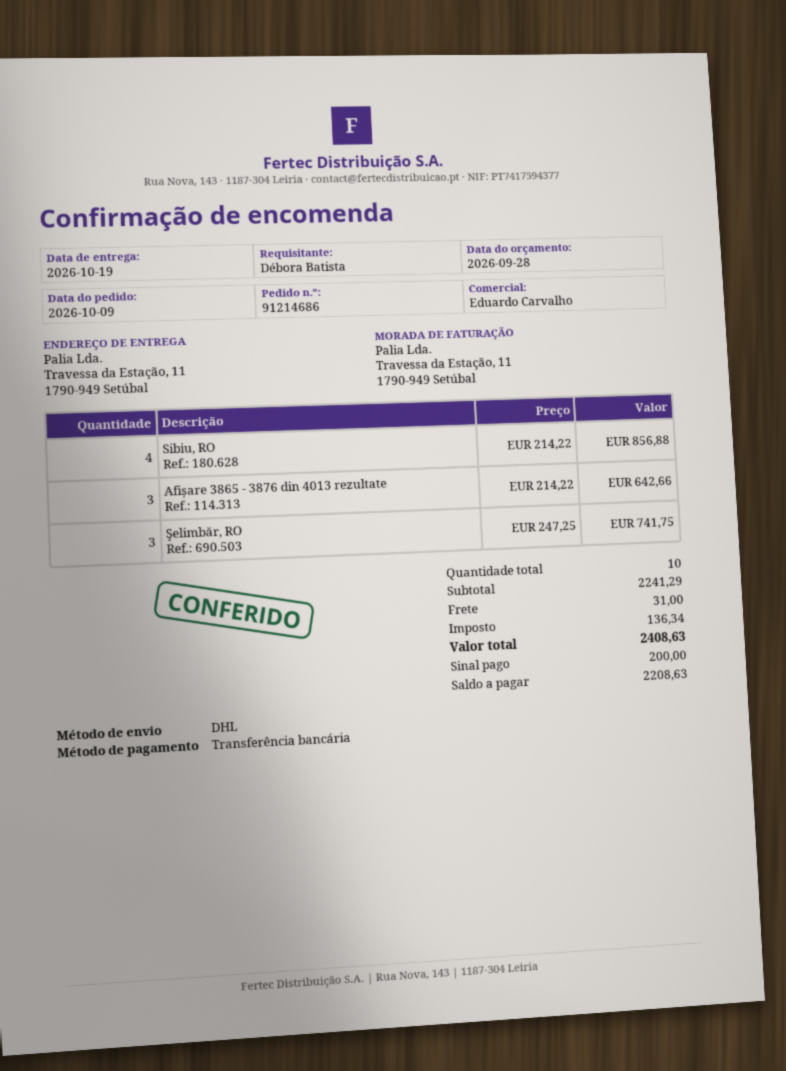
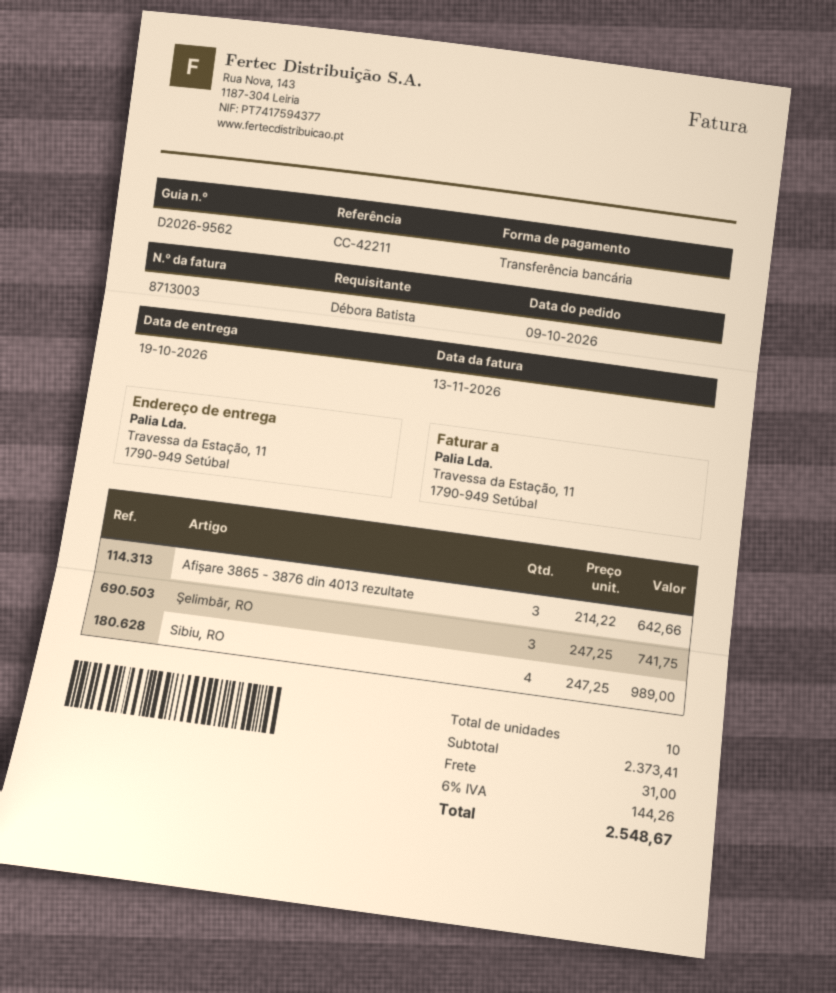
Sibiu, RO: 4 x 214.22 = 856.88 -> 4 x 247.25 = 989.00
subtotal: 2241.29 -> 2373.41
tax: 136.34 -> 144.26
total: 2408.63 -> 2548.67

